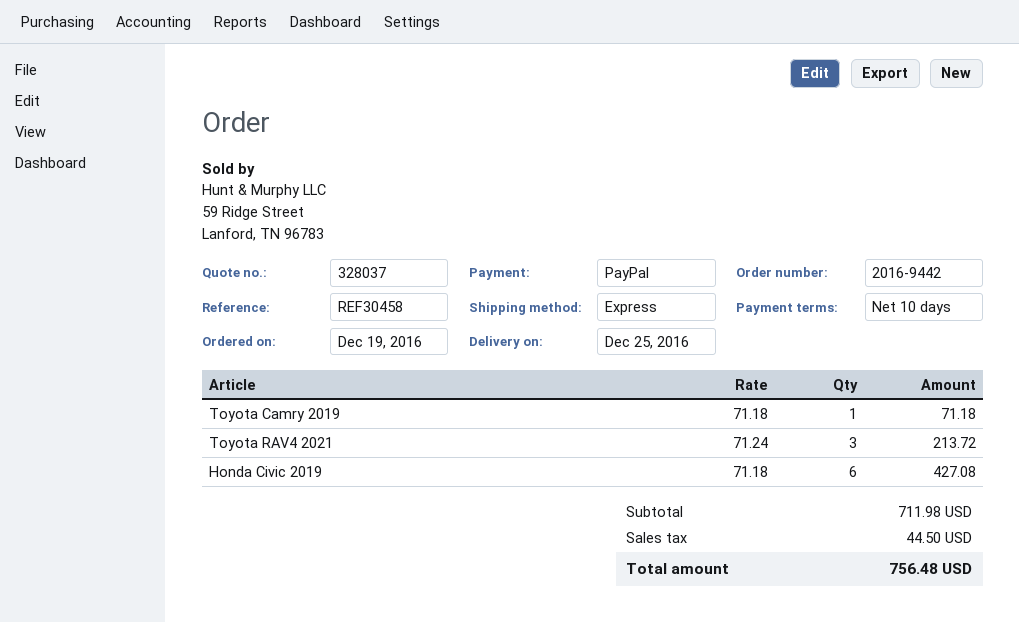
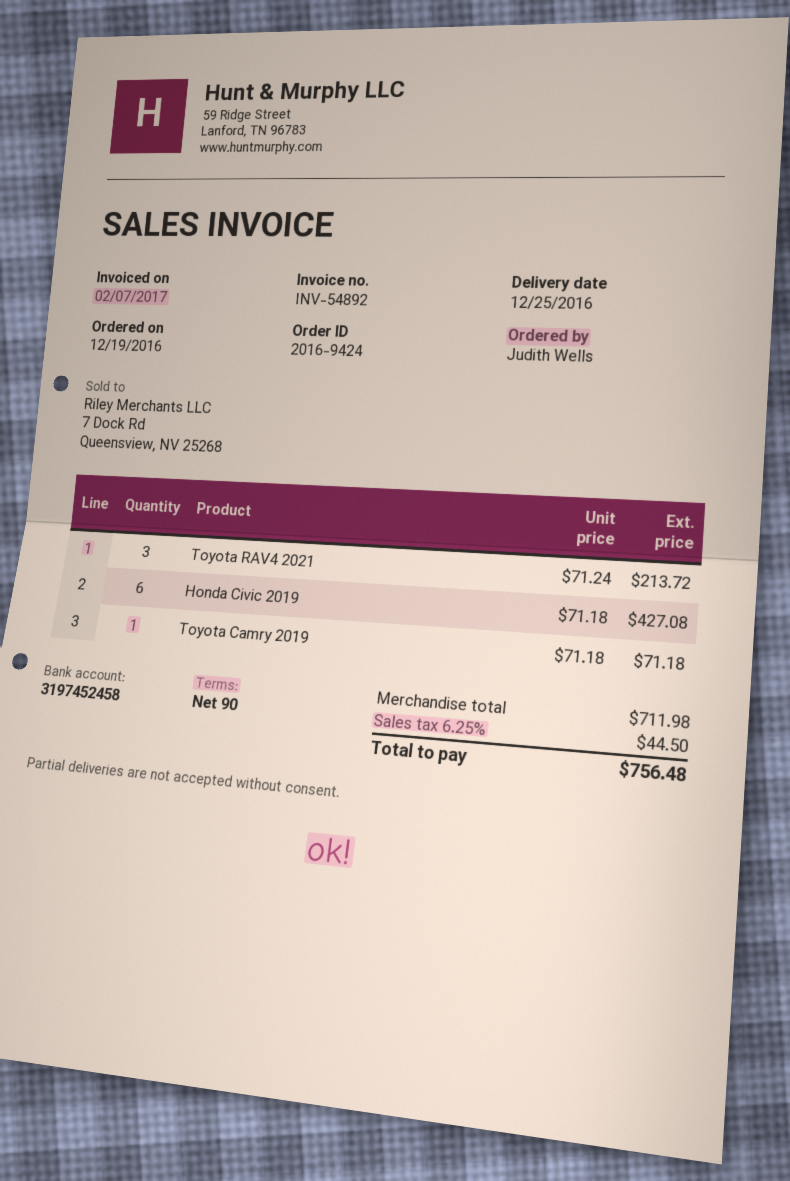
order number: 2016-9442 -> 2016-9424
payment terms: 10 days -> 90 days

